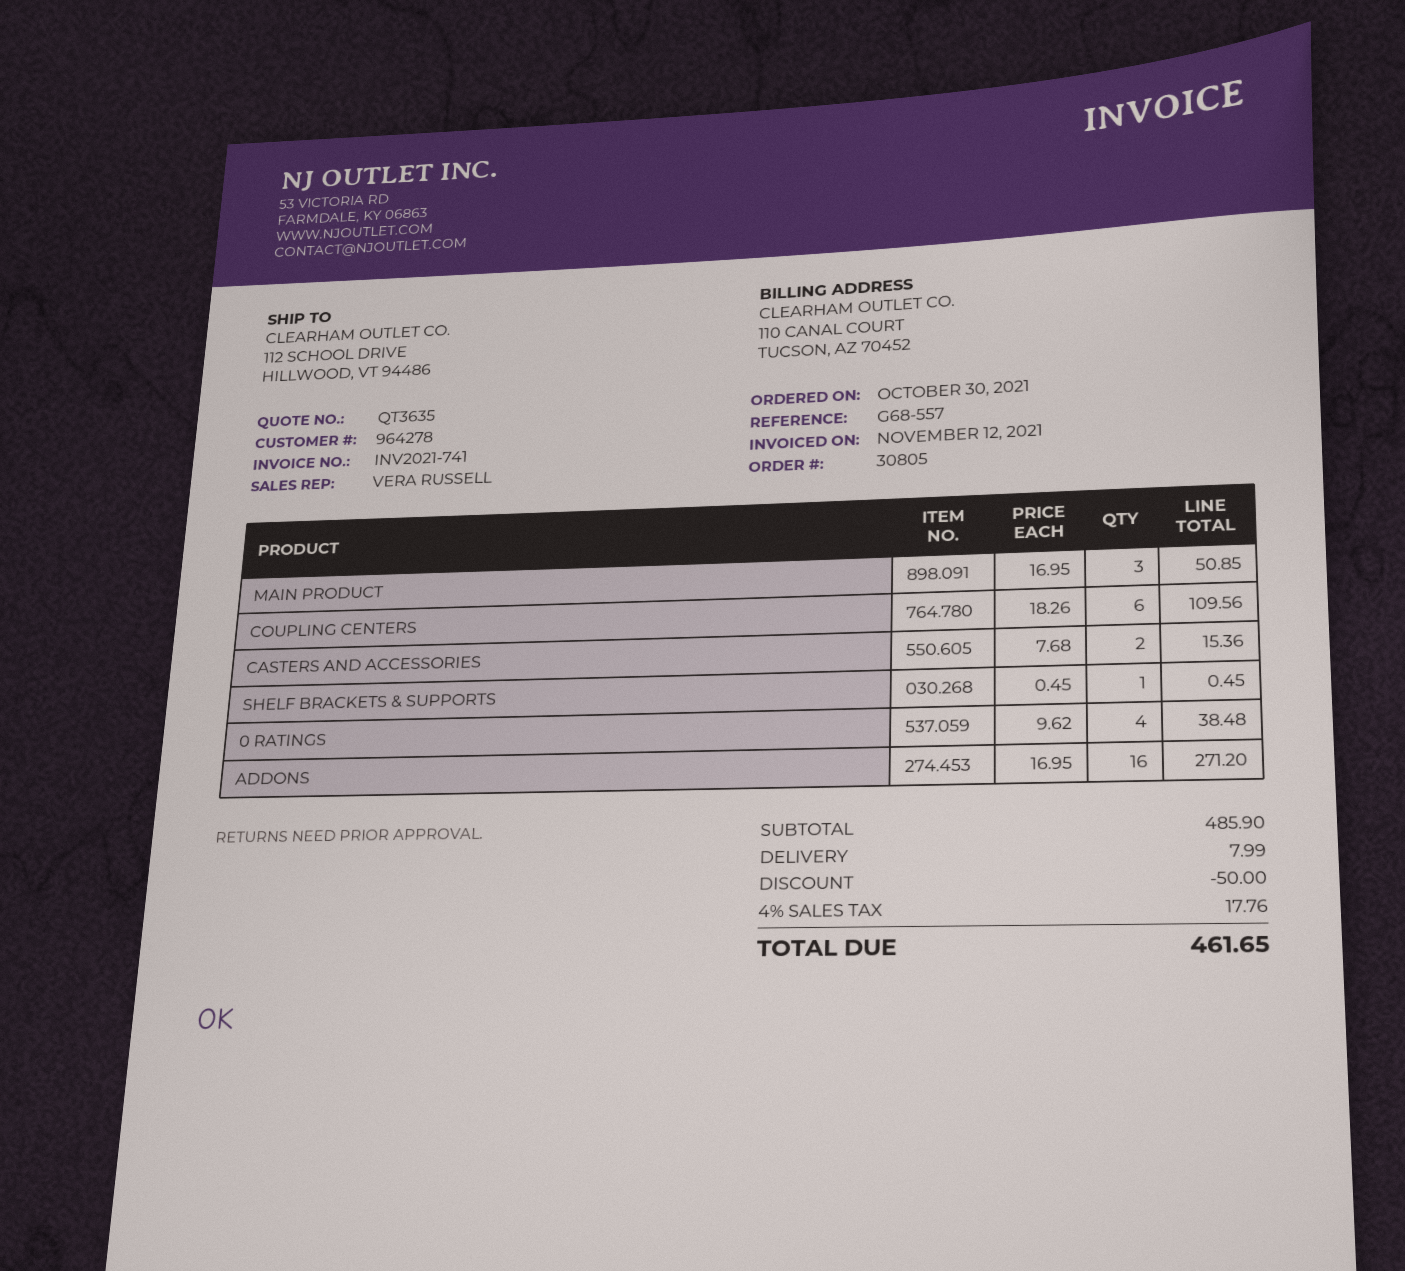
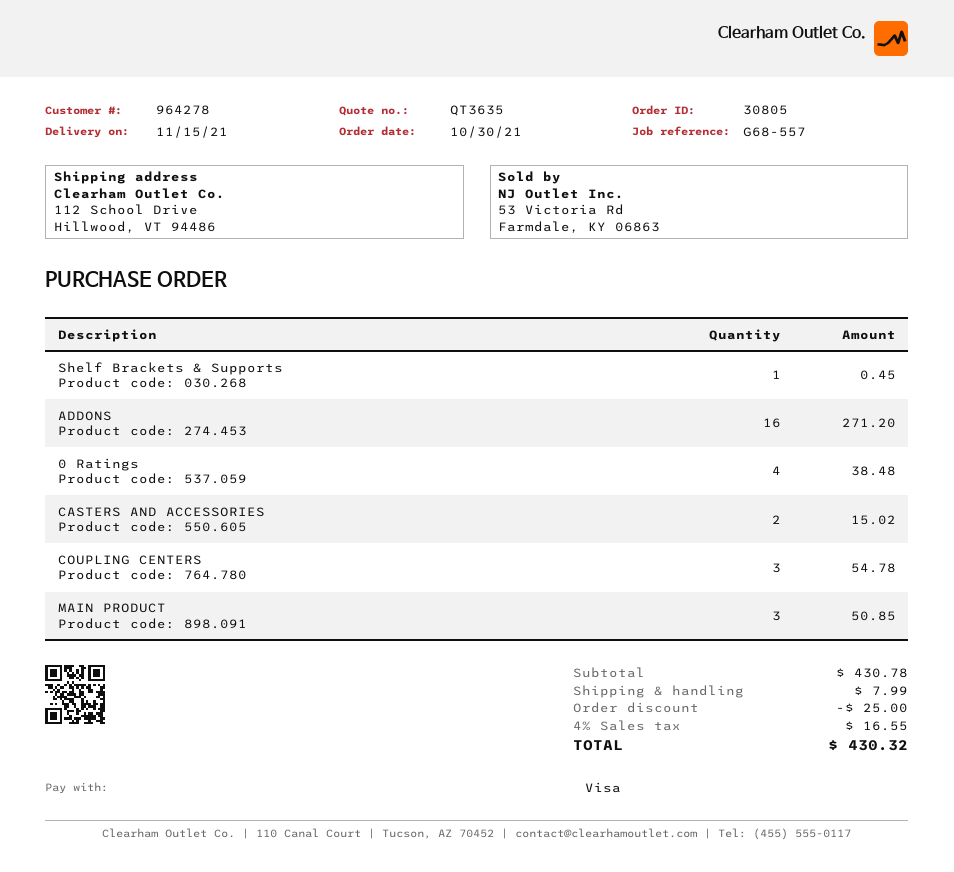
COUPLING CENTERS: 6 for 109.56 -> 3 for 54.78
CASTERS AND ACCESSORIES: 2 for 15.36 -> 2 for 15.02
subtotal: 485.90 -> 430.78
discount: 50.00 -> 25.00
tax: 4% = 17.76 -> 4% = 16.55
total: 461.65 -> 430.32

